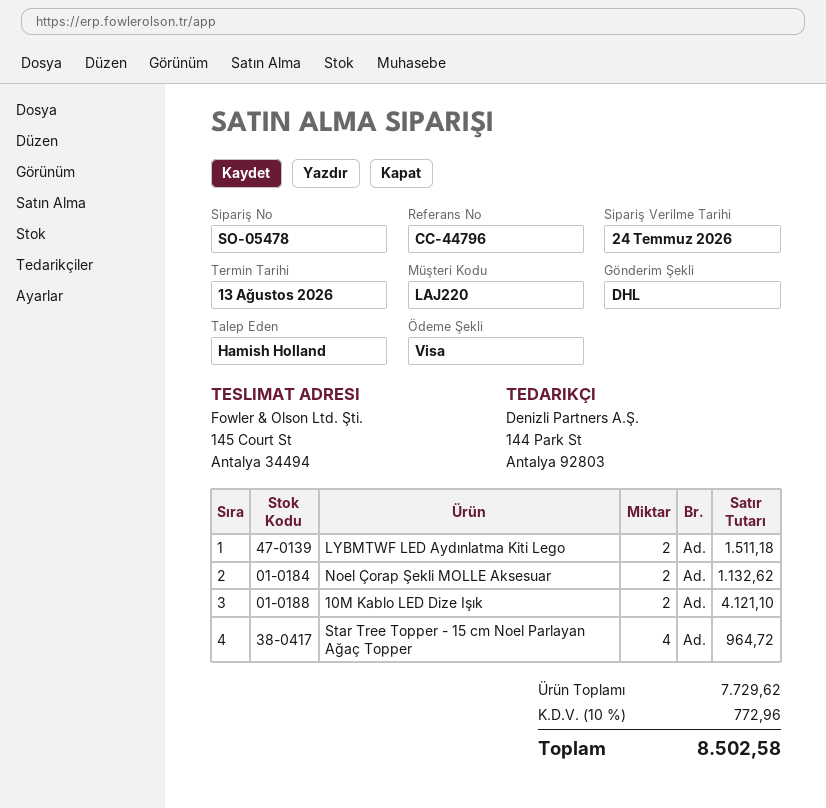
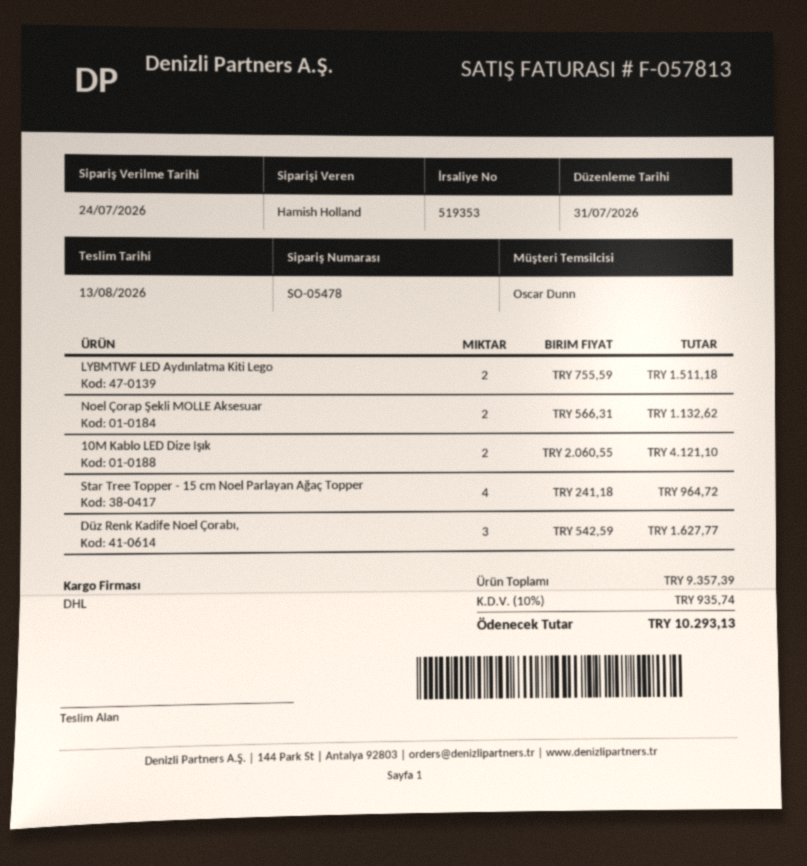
Düz Renk Kadife Noel Çorabı,: none -> 3 for 1627.77
subtotal: 7729.62 -> 9357.39
tax: 10% = 772.96 -> 10% = 935.74
total: 8502.58 -> 10293.13

